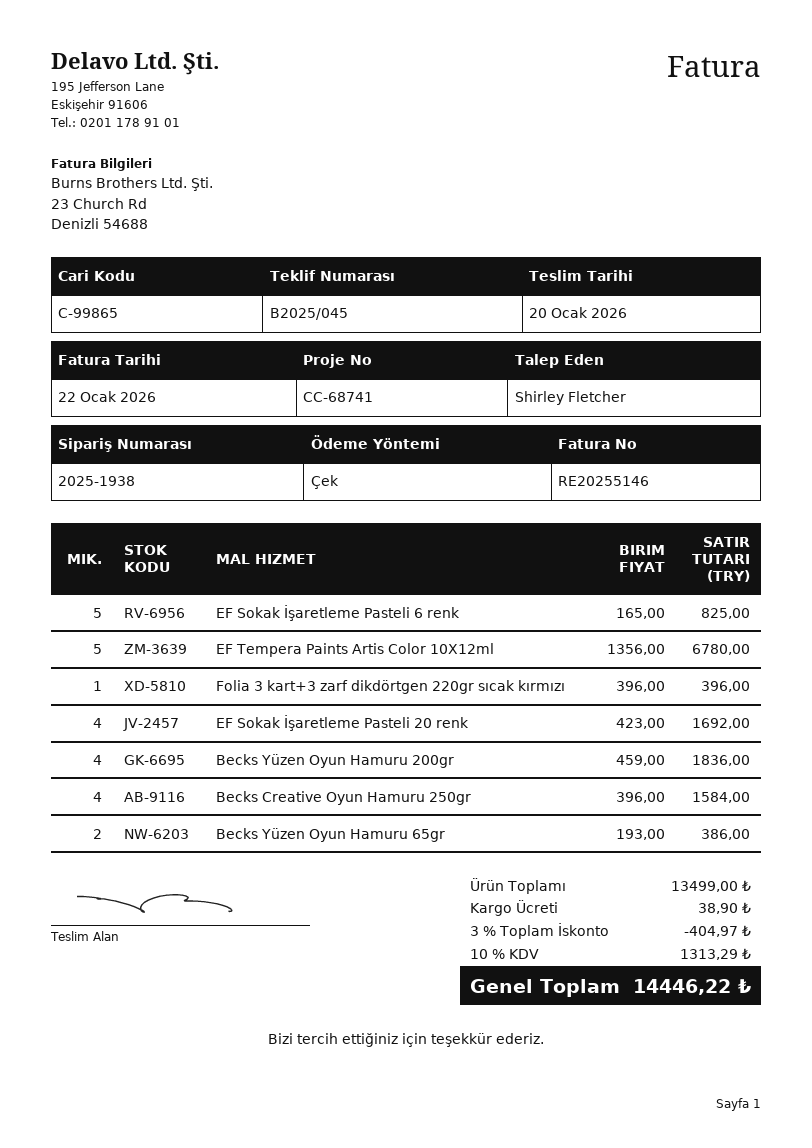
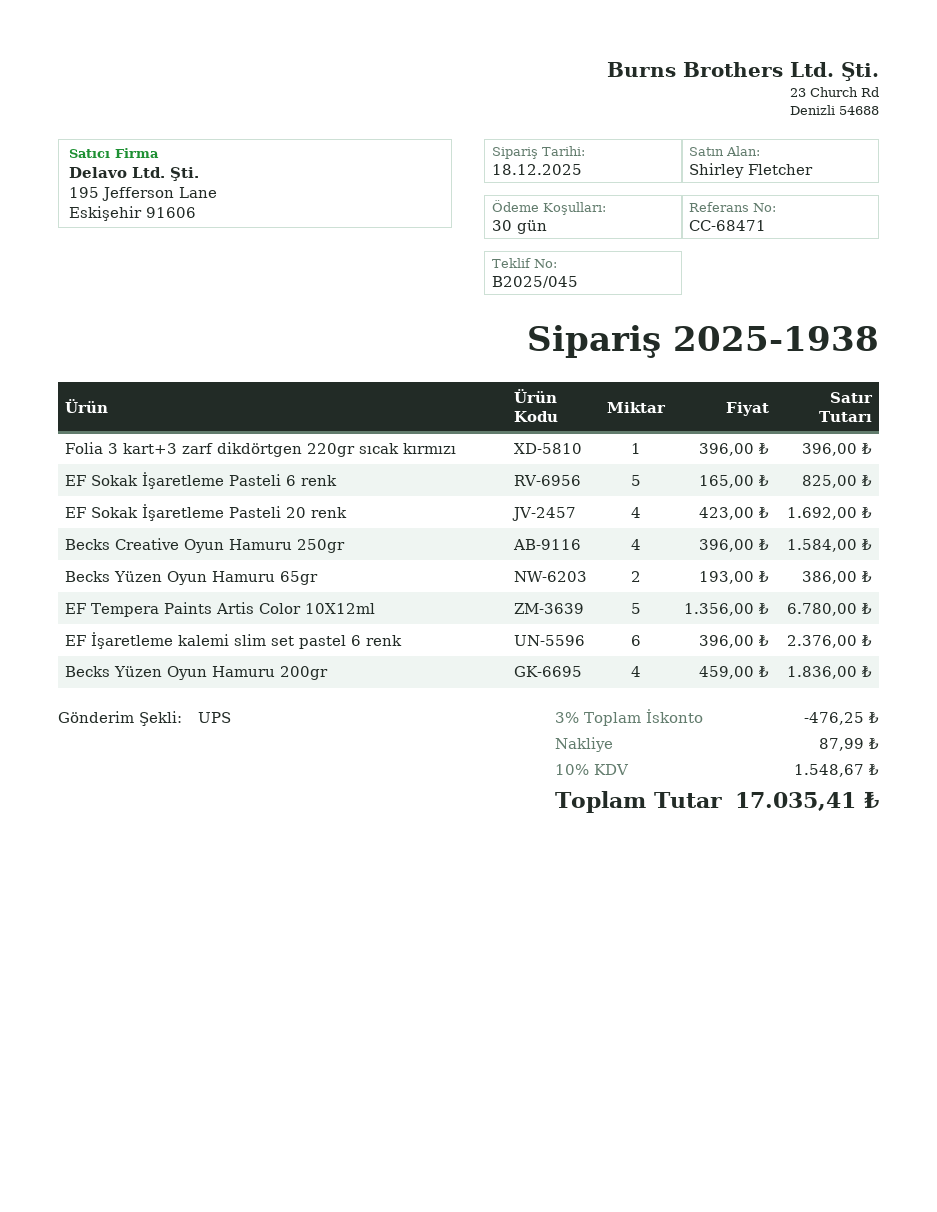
reference: CC-68741 -> CC-68471
EF İşaretleme kalemi slim set pastel 6 renk: none -> 6 x 396.00 = 2376.00
discount: 3% = 404.97 -> 3% = 476.25
shipping: 38.90 -> 87.99
tax: 10% = 1313.29 -> 10% = 1548.67
total: 14446.22 -> 17035.41

